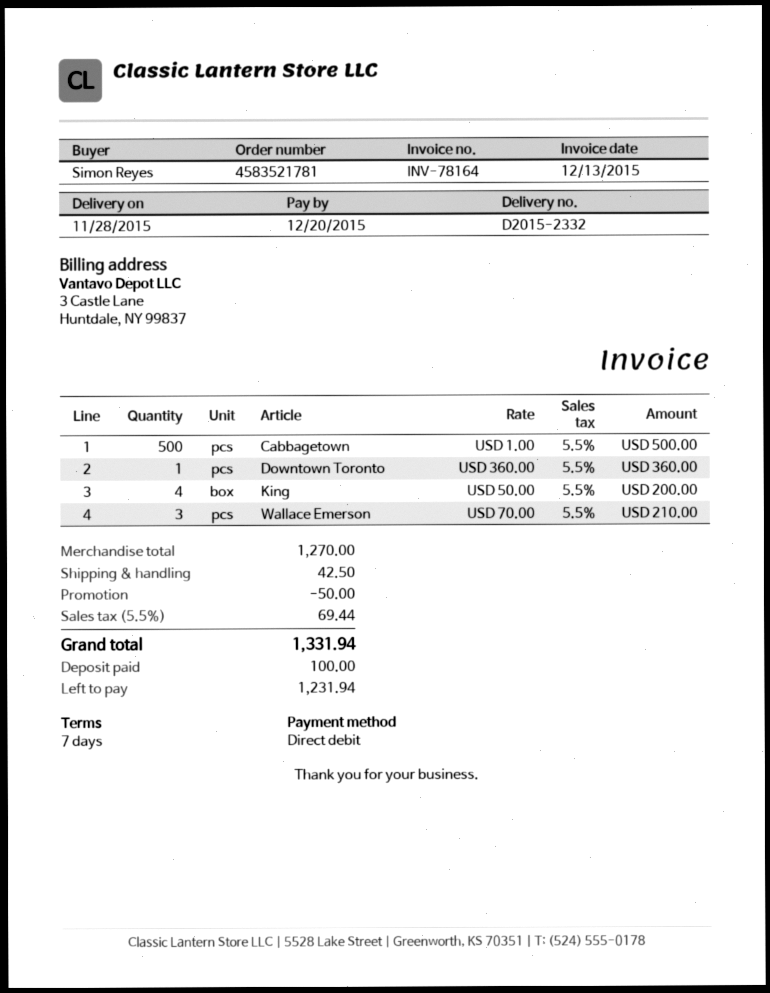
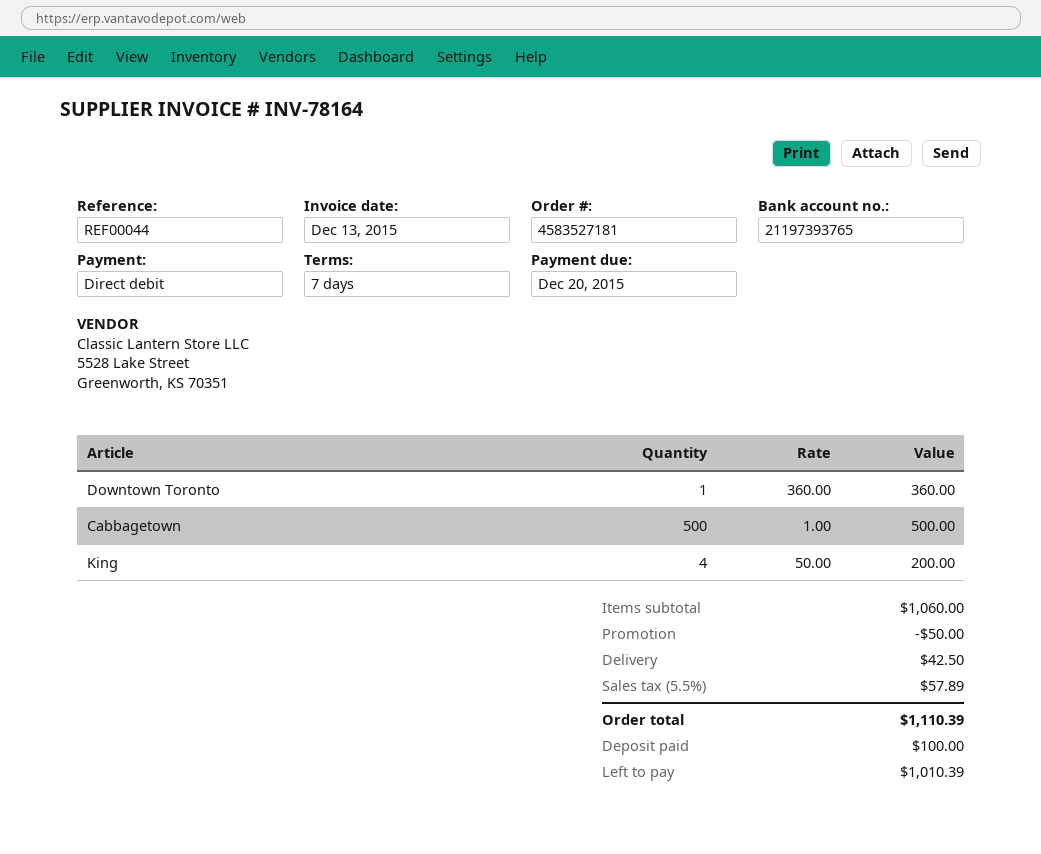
order number: 4583521781 -> 4583527181
Wallace Emerson: 3 x 70.00 = 210.00 -> none
subtotal: 1270.00 -> 1060.00
tax: 5.5% = 69.44 -> 5.5% = 57.89
total: 1331.94 -> 1110.39
balance: 1231.94 -> 1010.39

